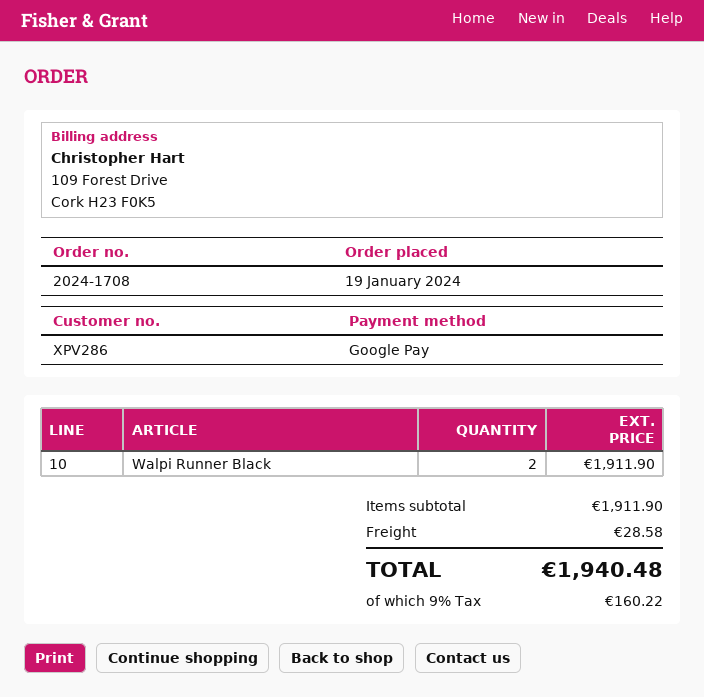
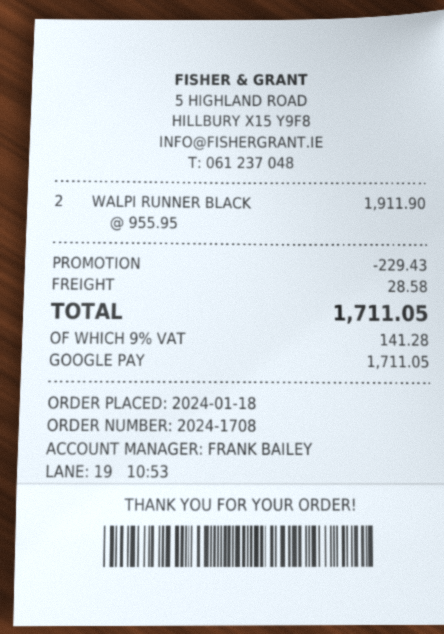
order date: 2024-01-19 -> 2024-01-18
discount: none -> 229.43
tax: 9% = 160.22 -> 9% = 141.28
total: 1940.48 -> 1711.05

